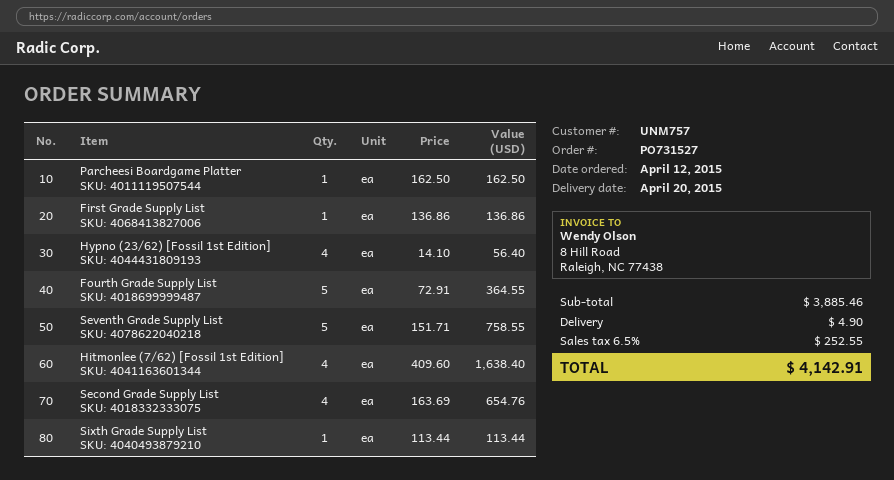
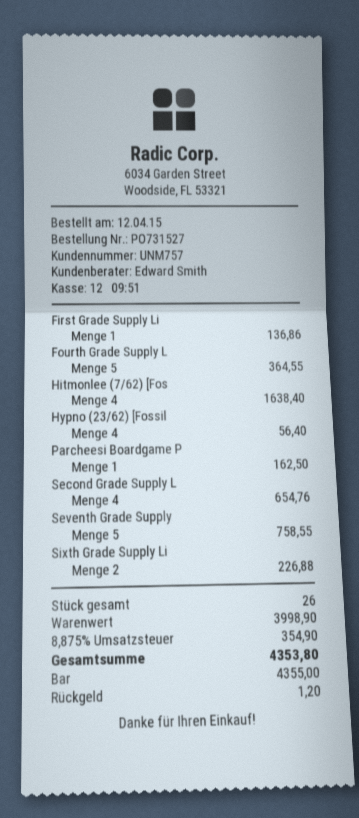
Sixth Grade Supply List: 1 for 113.44 -> 2 for 226.88
subtotal: 3885.46 -> 3998.90
shipping: 4.90 -> none
tax: 6.5% = 252.55 -> 8.875% = 354.90
total: 4142.91 -> 4353.80

